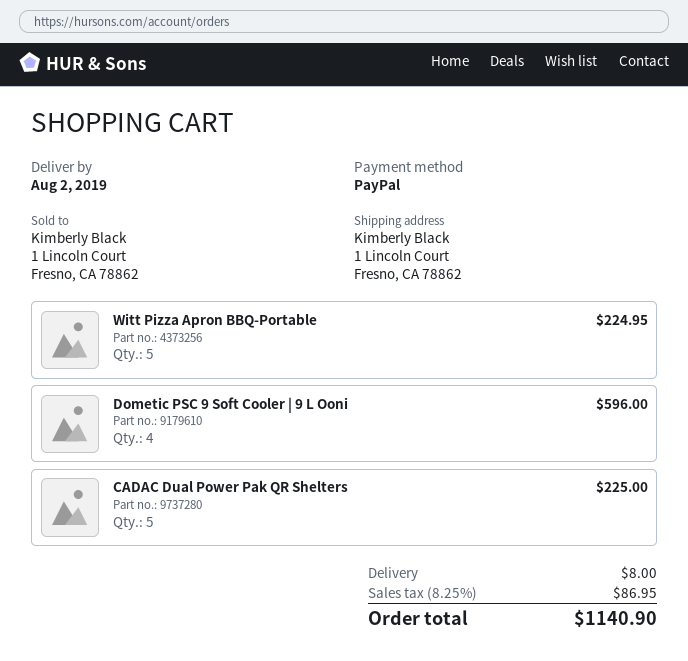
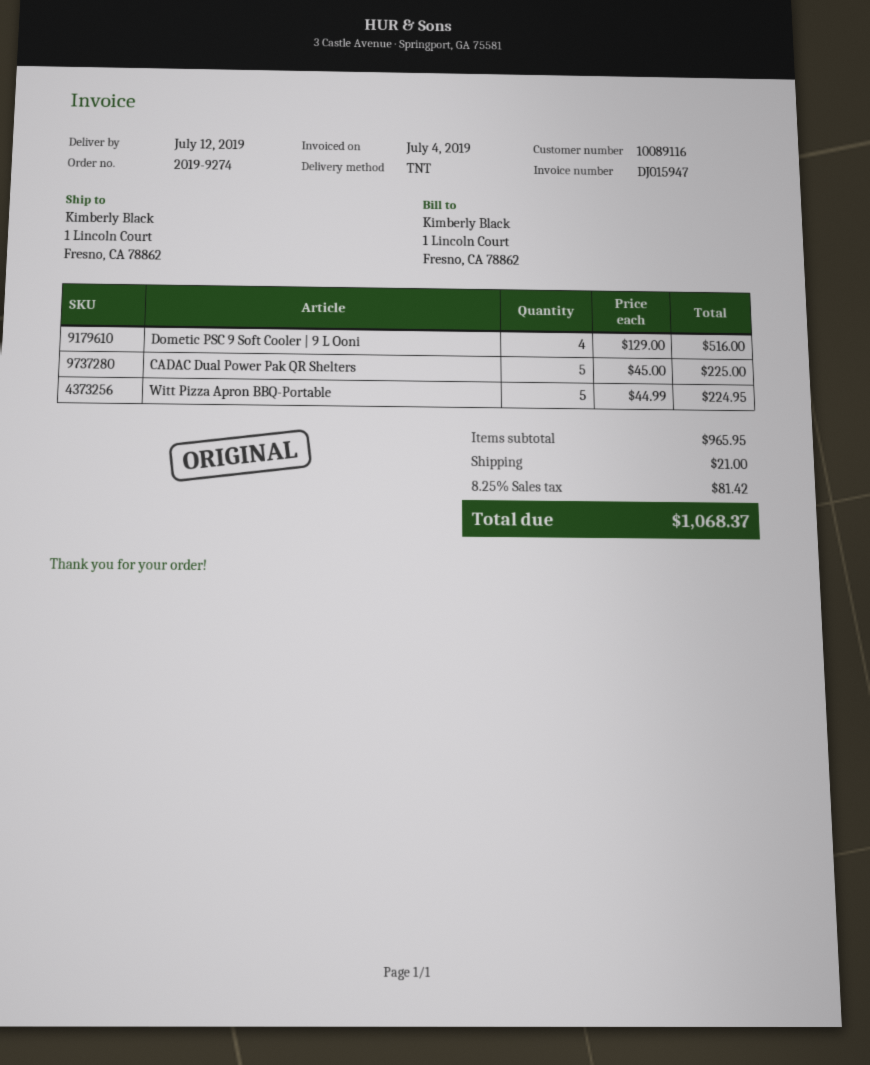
delivery date: 2019-08-02 -> 2019-07-12
Dometic PSC 9 Soft Cooler | 9 L Ooni: 4 for 596.00 -> 4 for 516.00
shipping: 8.00 -> 21.00
tax: 8.25% = 86.95 -> 8.25% = 81.42
total: 1140.90 -> 1068.37

